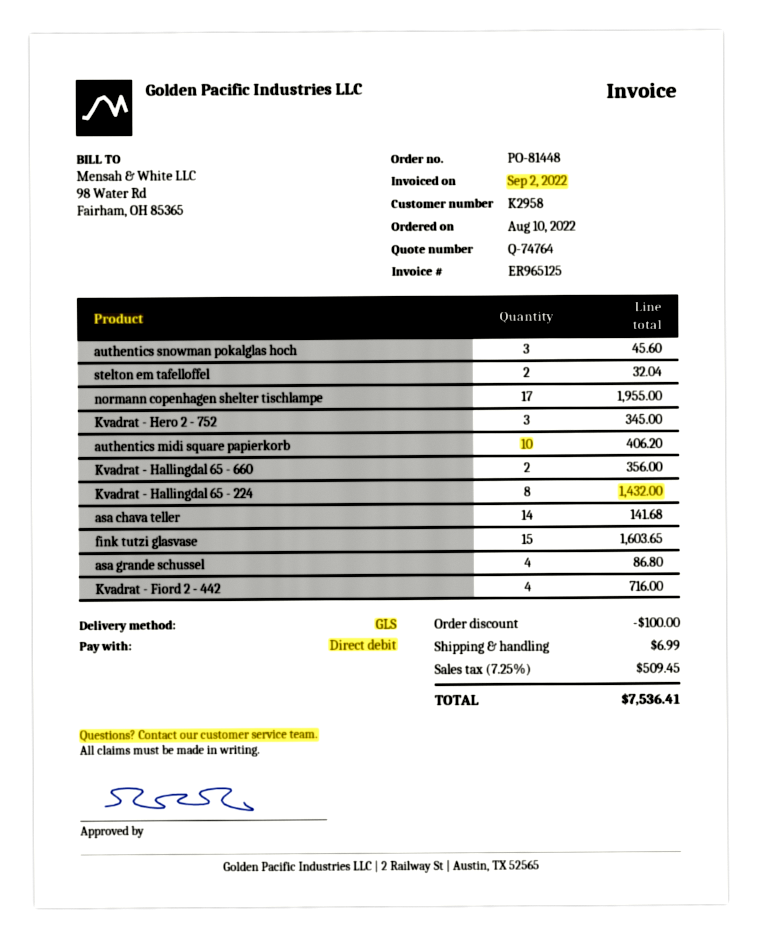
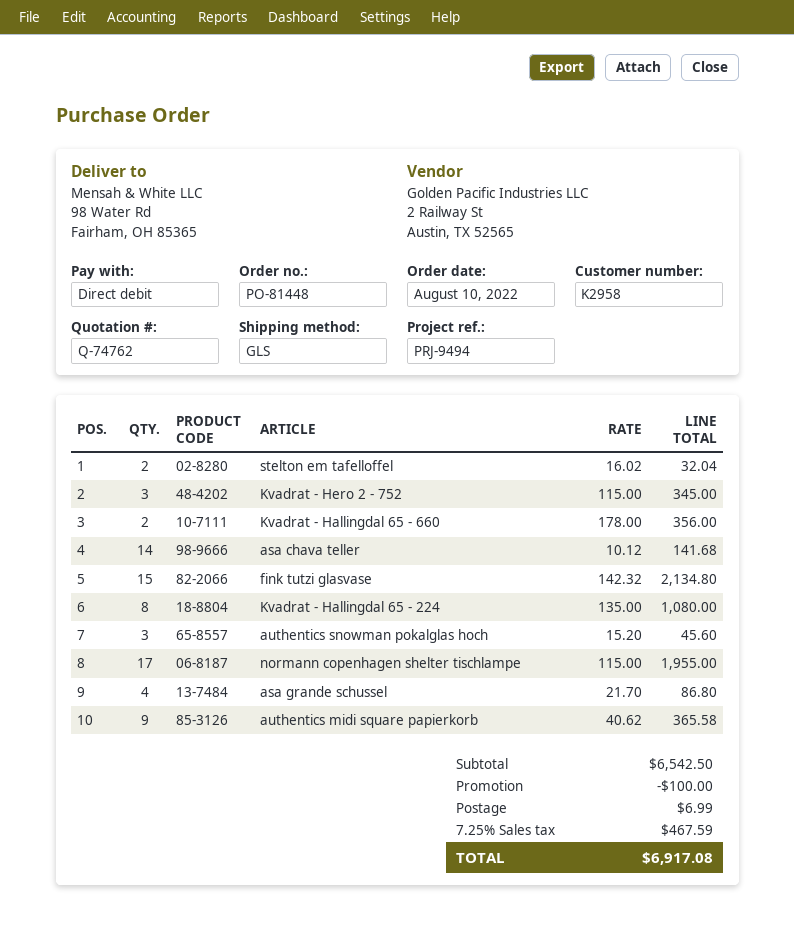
quote number: Q-74764 -> Q-74762
authentics midi square papierkorb: 10 for 406.20 -> 9 for 365.58
Kvadrat - Hallingdal 65 - 224: 8 for 1432.00 -> 8 for 1080.00
fink tutzi glasvase: 15 for 1603.65 -> 15 for 2134.80
Kvadrat - Fiord 2 - 442: 4 for 716.00 -> none
tax: 7.25% = 509.45 -> 7.25% = 467.59
total: 7536.41 -> 6917.08

